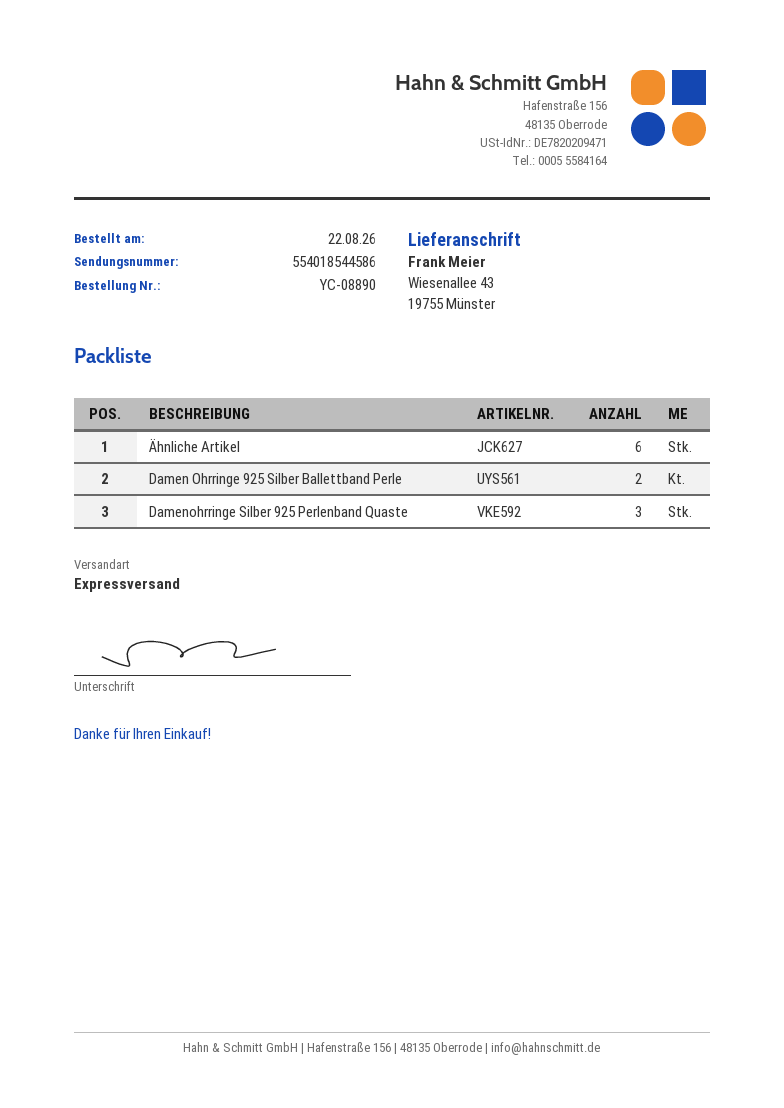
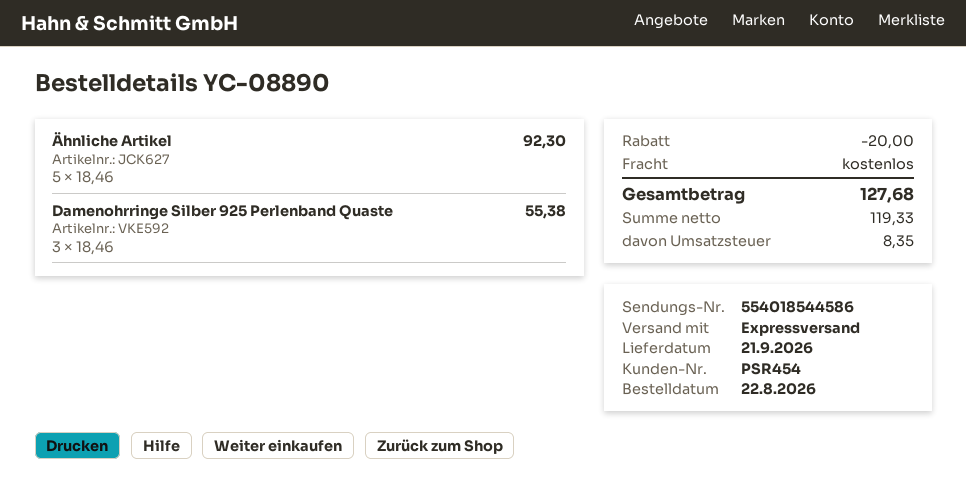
Ähnliche Artikel: 6 -> 5
Damen Ohrringe 925 Silber Ballettband Perle: 2 -> none

